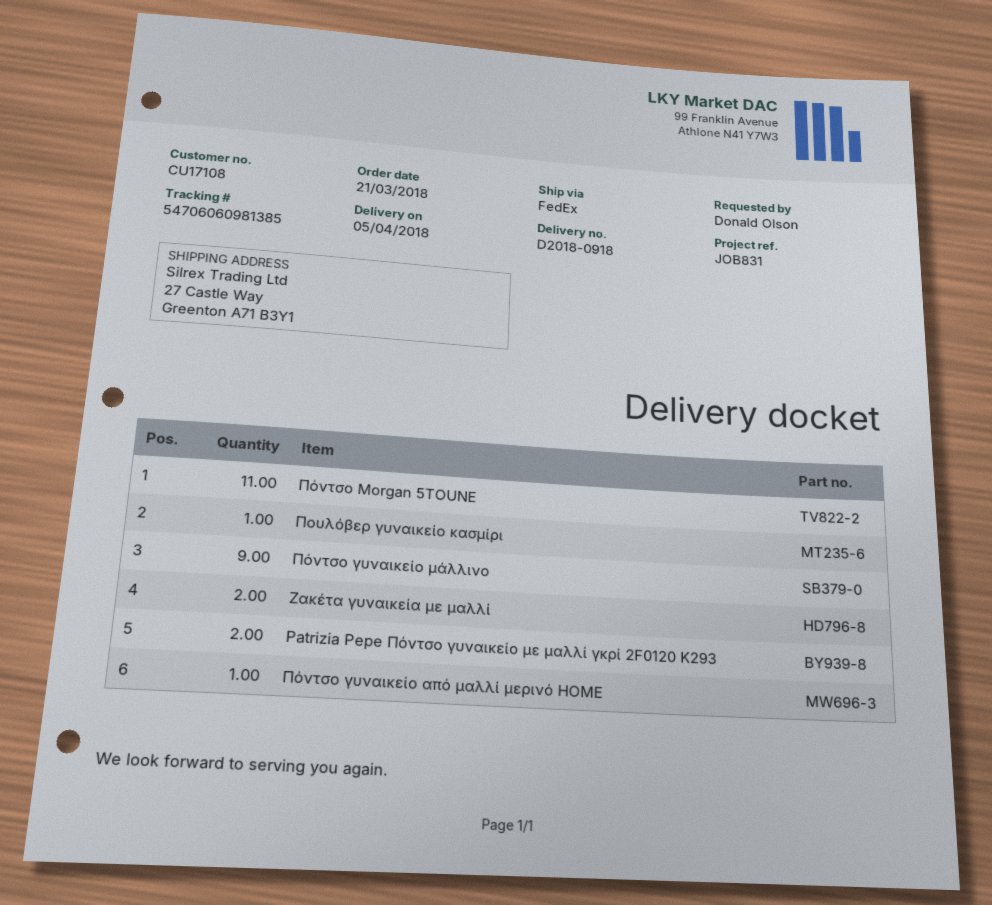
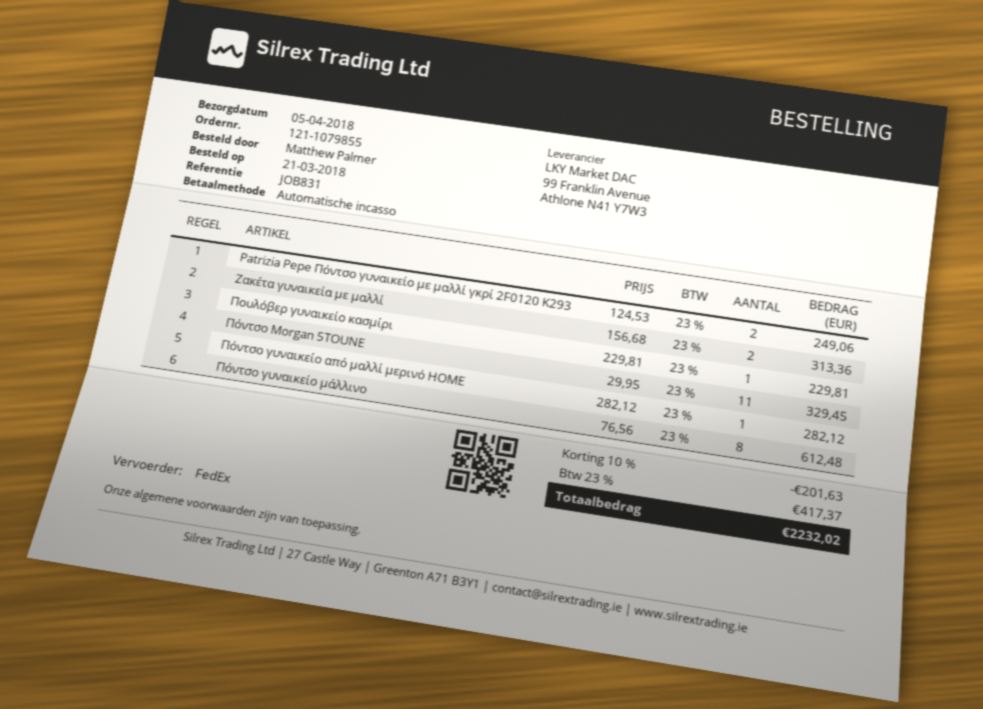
ordered by: Donald Olson -> Matthew Palmer
Πόντσο γυναικείο μάλλινο: 9 -> 8

